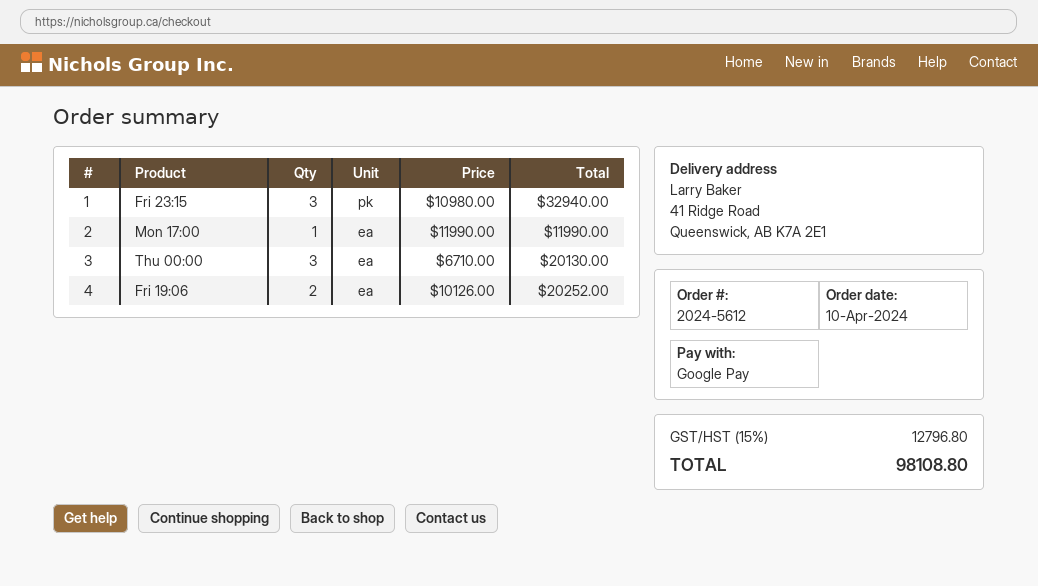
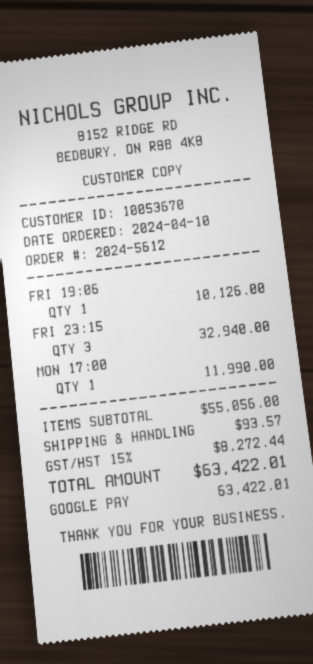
Thu 00:00: 3 for 20130.00 -> none
Fri 19:06: 2 for 20252.00 -> 1 for 10126.00
shipping: none -> 93.57
tax: 15% = 12796.80 -> 15% = 8272.44
total: 98108.80 -> 63422.01

